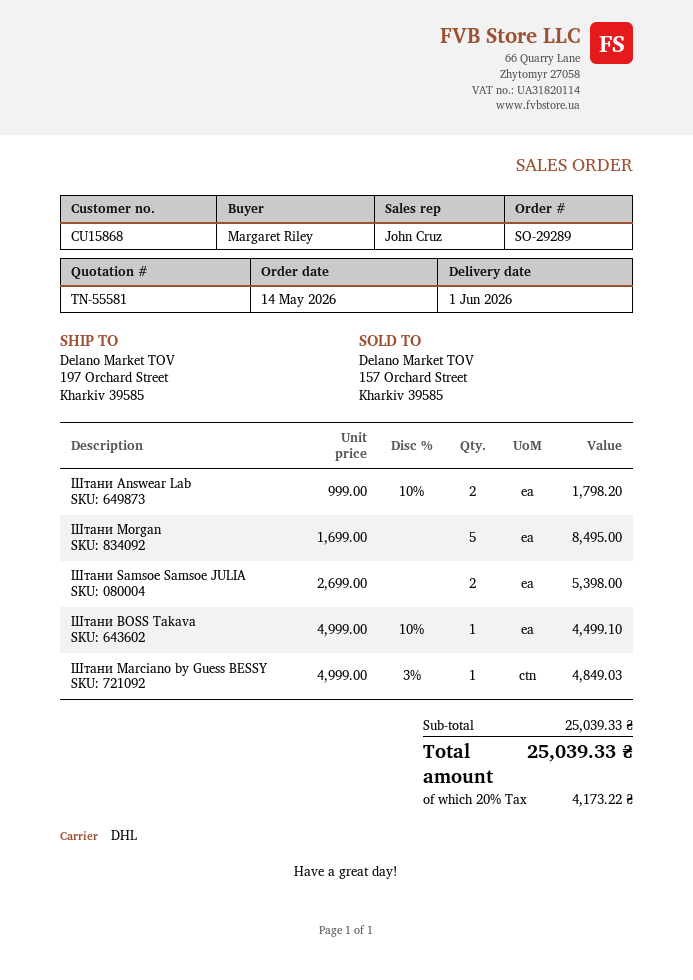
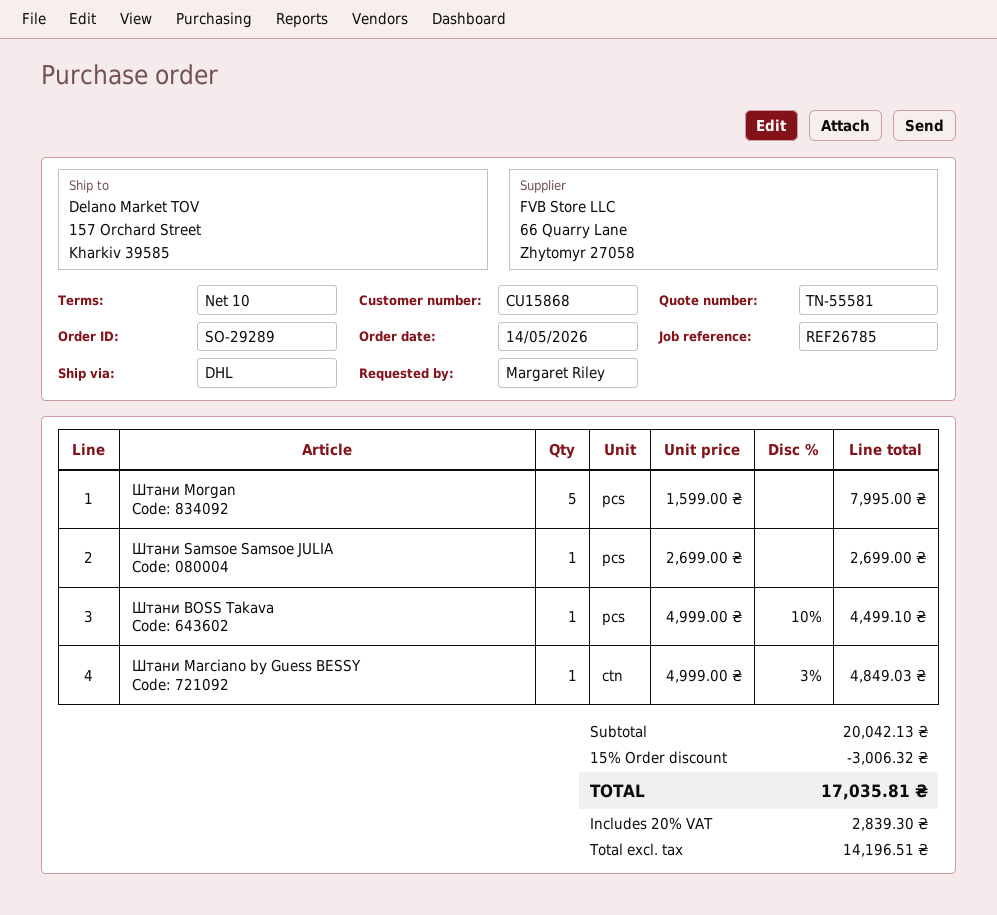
ship to: 197 Orchard Street, Kharkiv 39585 -> 157 Orchard Street, Kharkiv 39585
Штани Answear Lab: 2 x 999.00 - 10% = 1798.20 -> none
Штани Morgan: 5 x 1699.00 = 8495.00 -> 5 x 1599.00 = 7995.00
Штани Samsoe Samsoe JULIA: 2 x 2699.00 = 5398.00 -> 1 x 2699.00 = 2699.00
subtotal: 25039.33 -> 20042.13
discount: none -> 15% = 3006.32
tax: 20% = 4173.22 -> 20% = 2839.30
total: 25039.33 -> 17035.81

